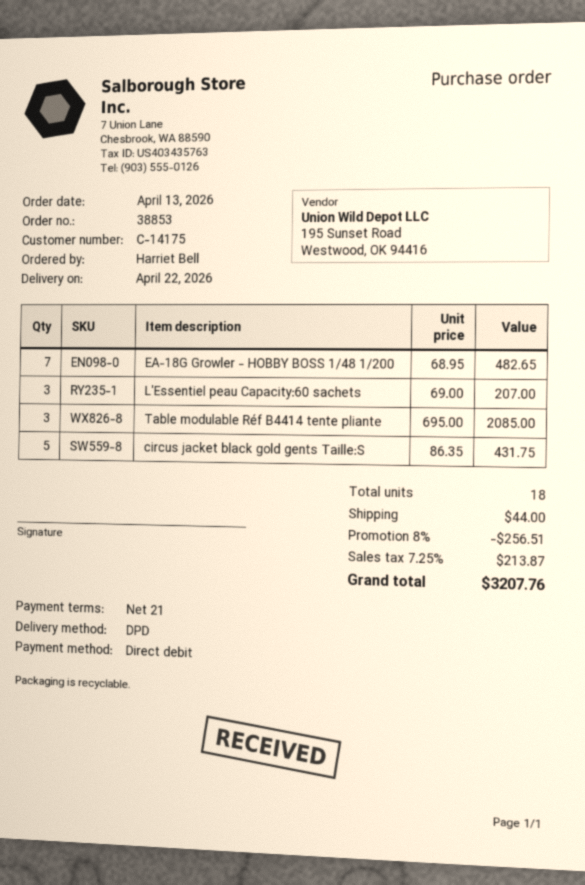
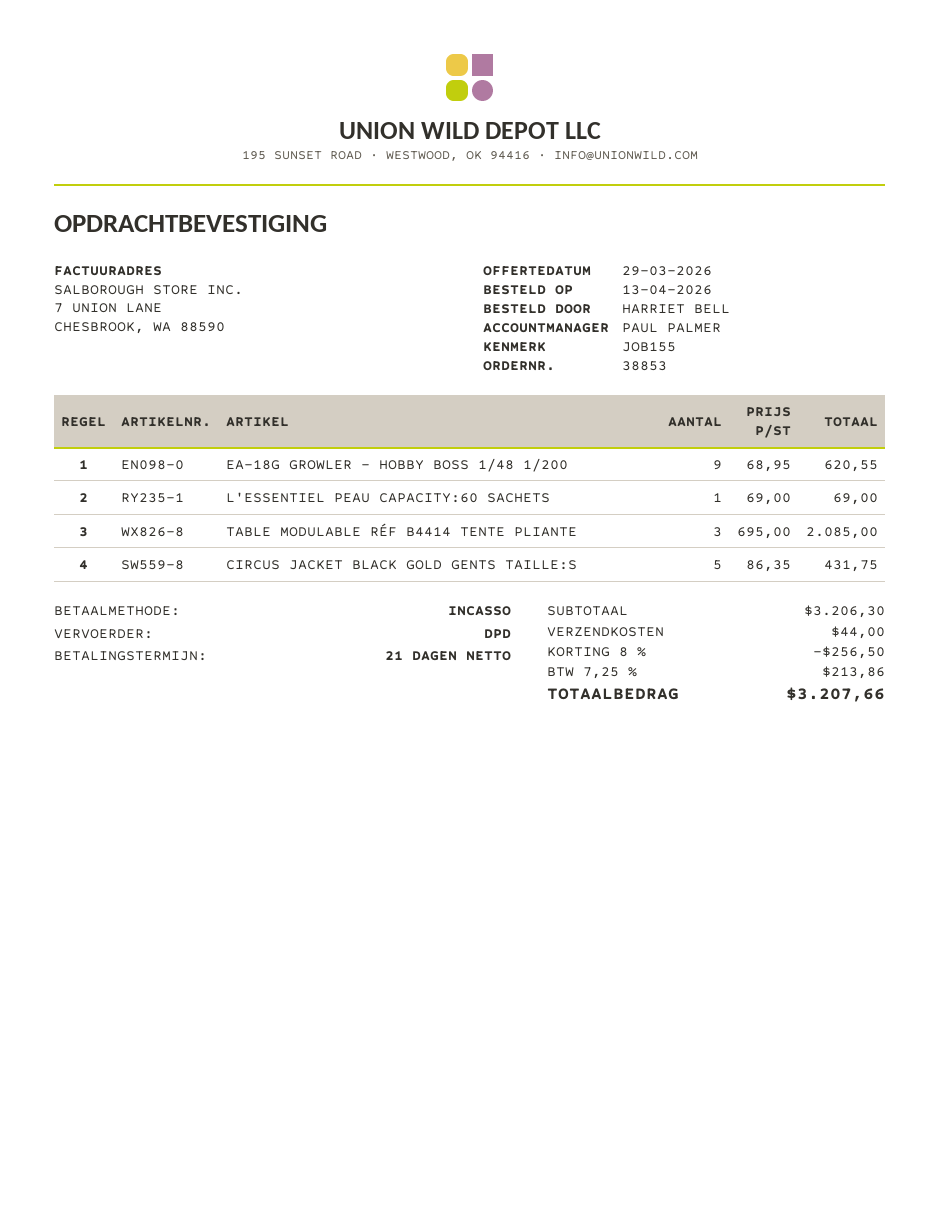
EA-18G Growler - HOBBY BOSS 1/48 1/200: 7 x 68.95 = 482.65 -> 9 x 68.95 = 620.55
L'Essentiel peau Capacity:60 sachets: 3 x 69.00 = 207.00 -> 1 x 69.00 = 69.00
discount: 8% = 256.51 -> 8% = 256.50
tax: 7.25% = 213.87 -> 7.25% = 213.86
total: 3207.76 -> 3207.66

